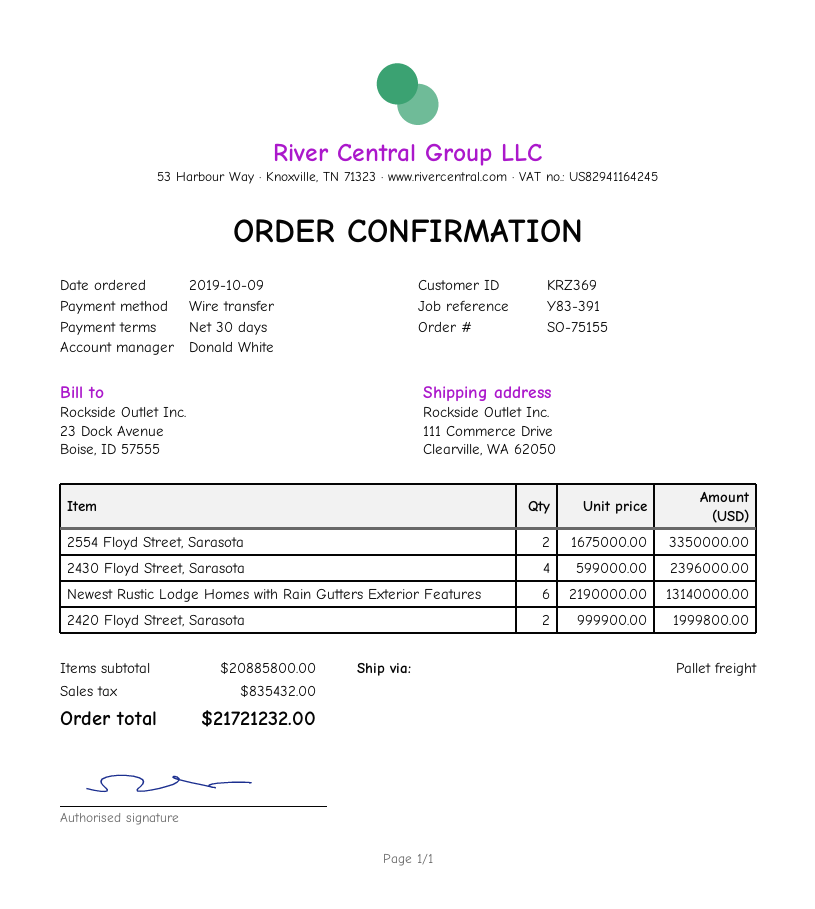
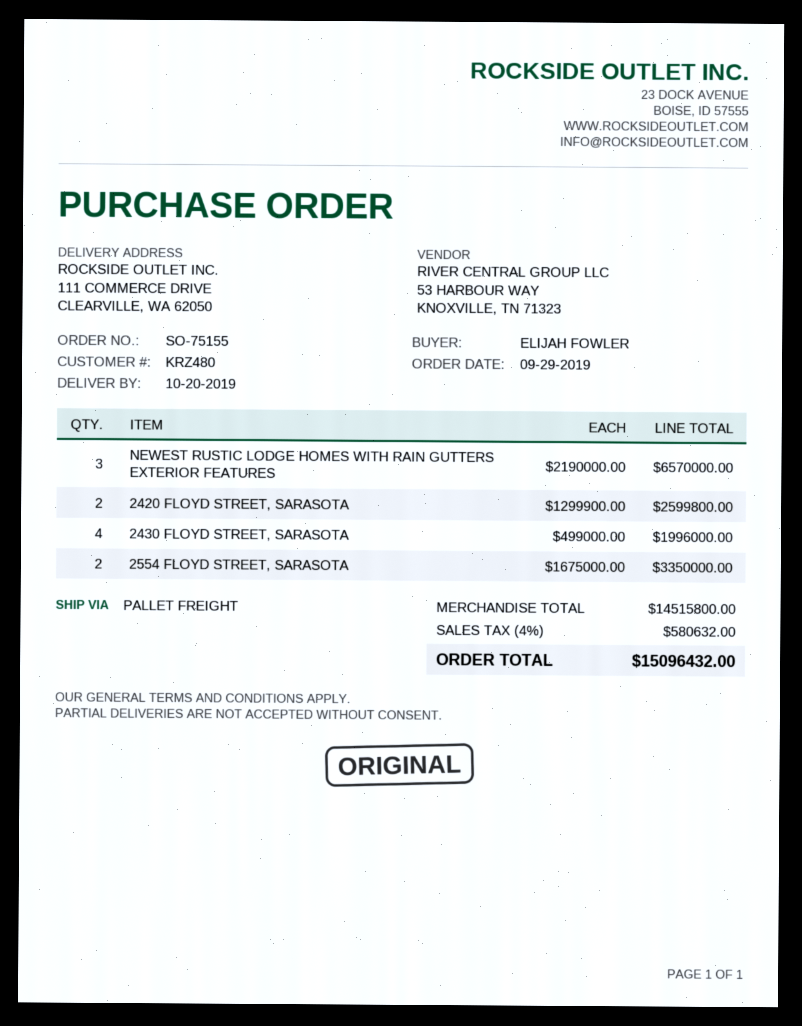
order date: 2019-10-09 -> 2019-09-29
customer number: KRZ369 -> KRZ480
2430 Floyd Street, Sarasota: 4 x 599000.00 = 2396000.00 -> 4 x 499000.00 = 1996000.00
Newest Rustic Lodge Homes with Rain Gutters Exterior Features: 6 x 2190000.00 = 13140000.00 -> 3 x 2190000.00 = 6570000.00
2420 Floyd Street, Sarasota: 2 x 999900.00 = 1999800.00 -> 2 x 1299900.00 = 2599800.00
subtotal: 20885800.00 -> 14515800.00
tax: 835432.00 -> 580632.00
total: 21721232.00 -> 15096432.00

